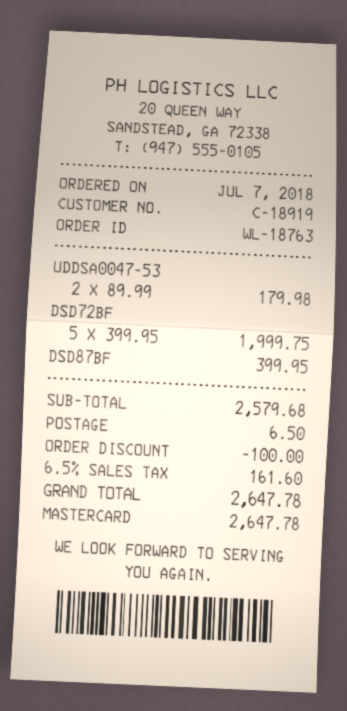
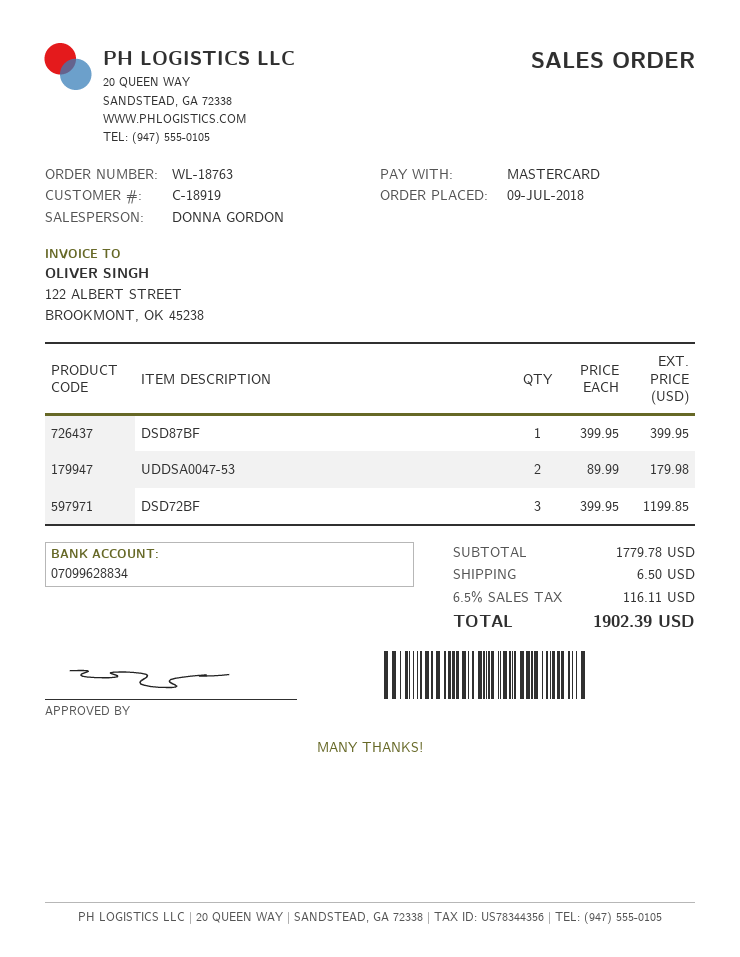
order date: 2018-07-07 -> 2018-07-09
DSD72BF: 5 x 399.95 = 1999.75 -> 3 x 399.95 = 1199.85
subtotal: 2579.68 -> 1779.78
discount: 100.00 -> none
tax: 6.5% = 161.60 -> 6.5% = 116.11
total: 2647.78 -> 1902.39

